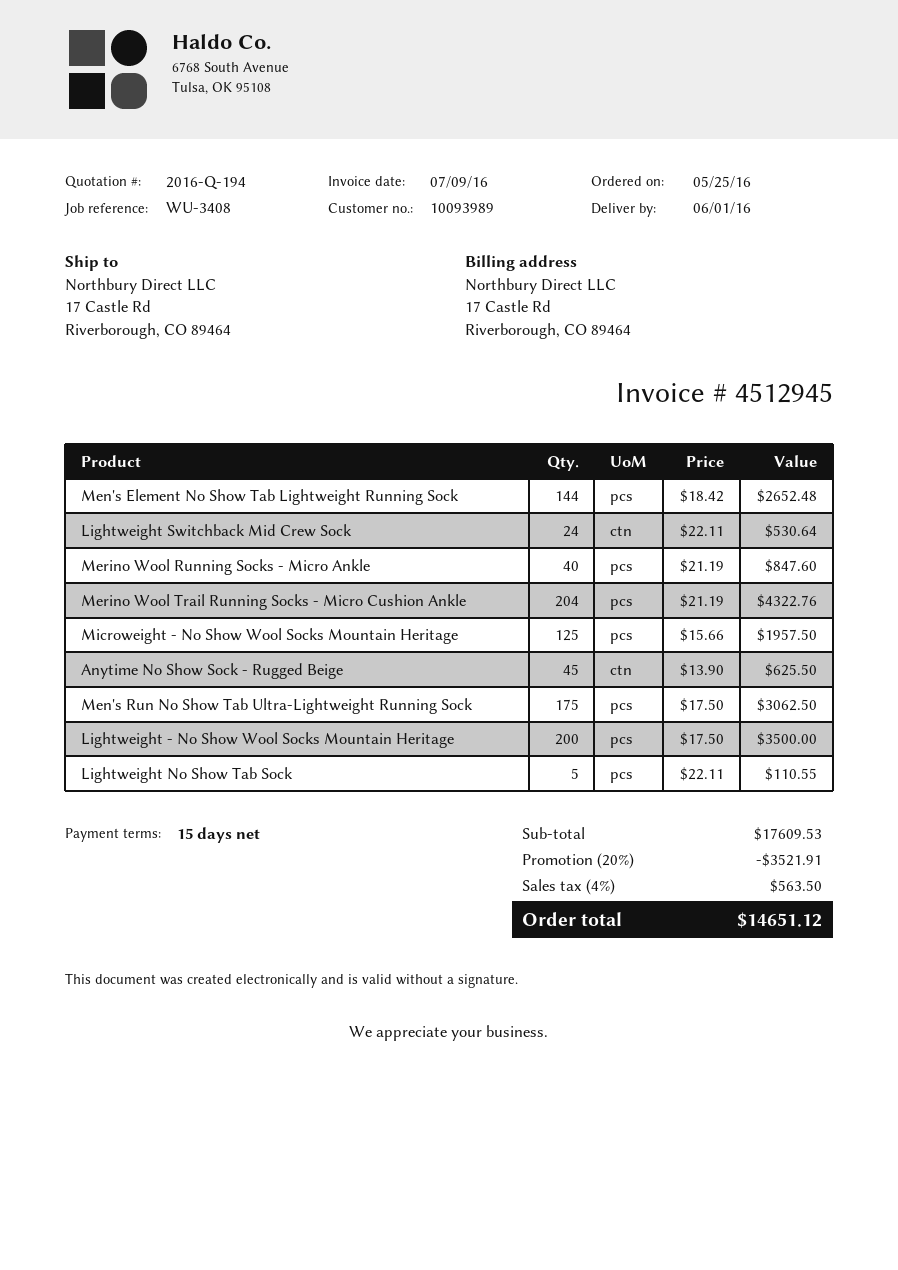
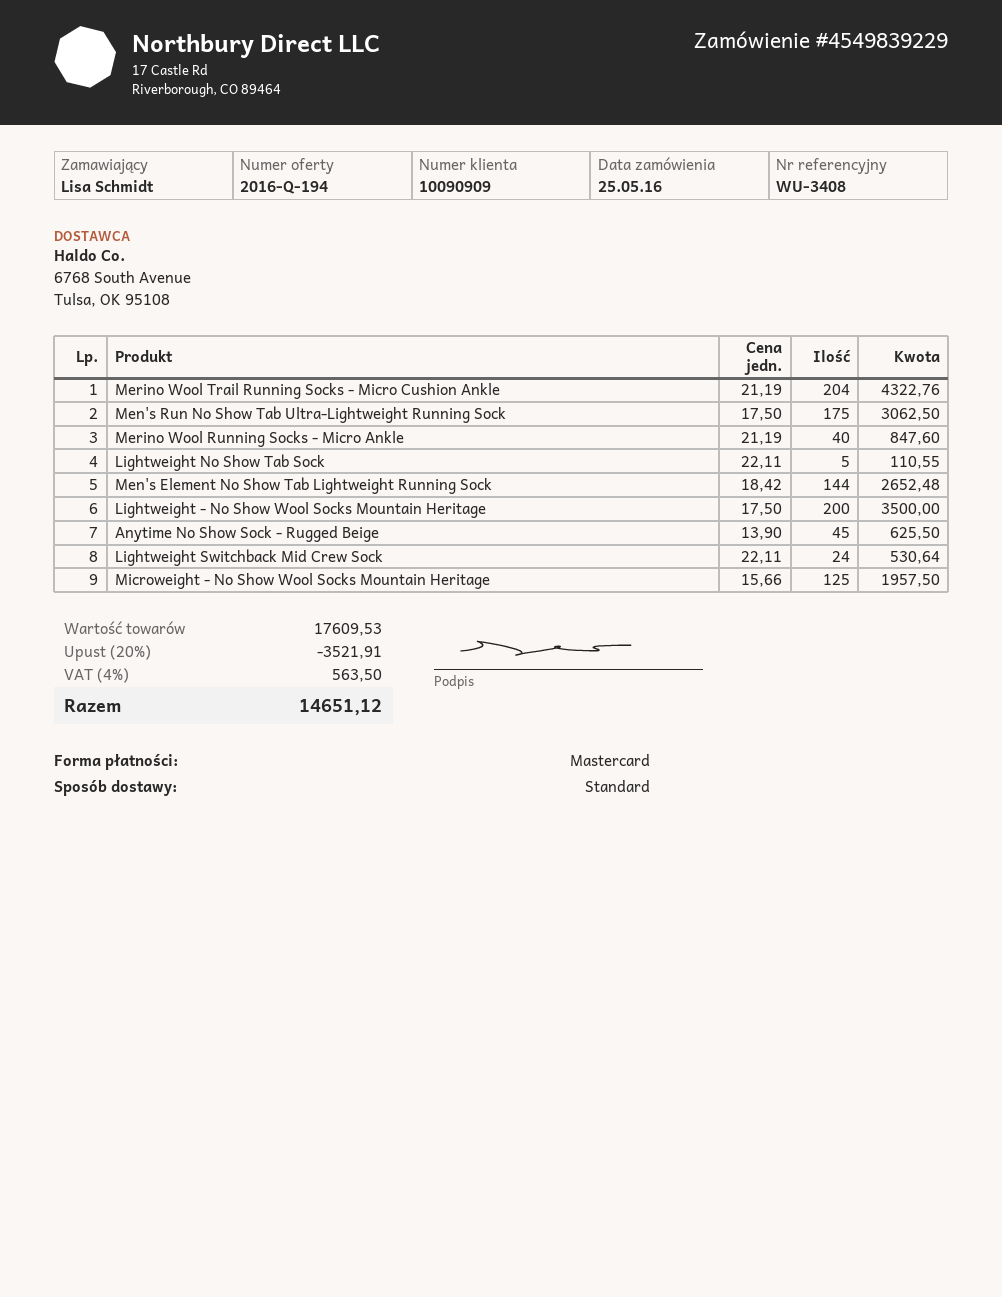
customer number: 10093989 -> 10090909

